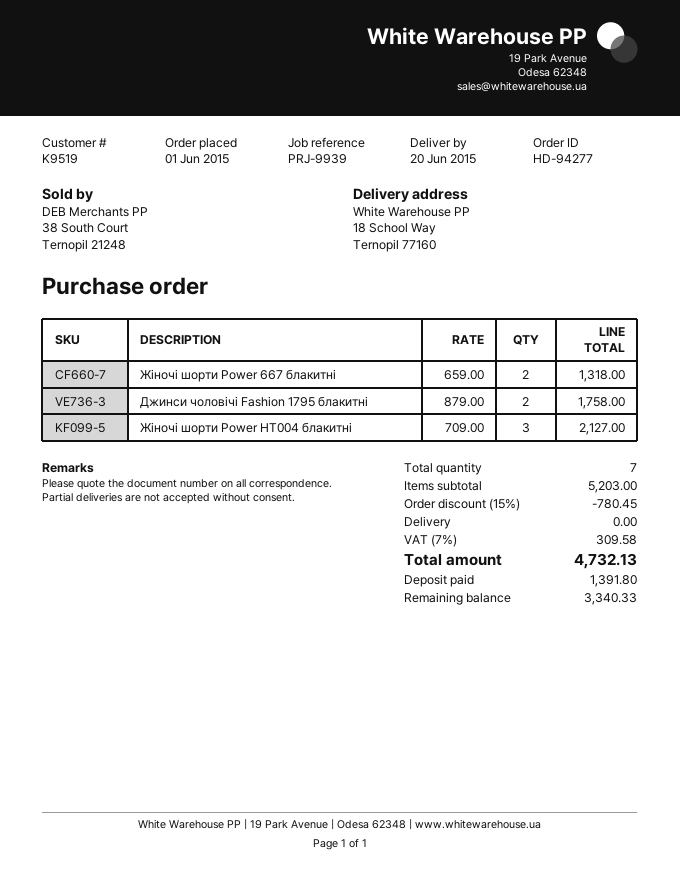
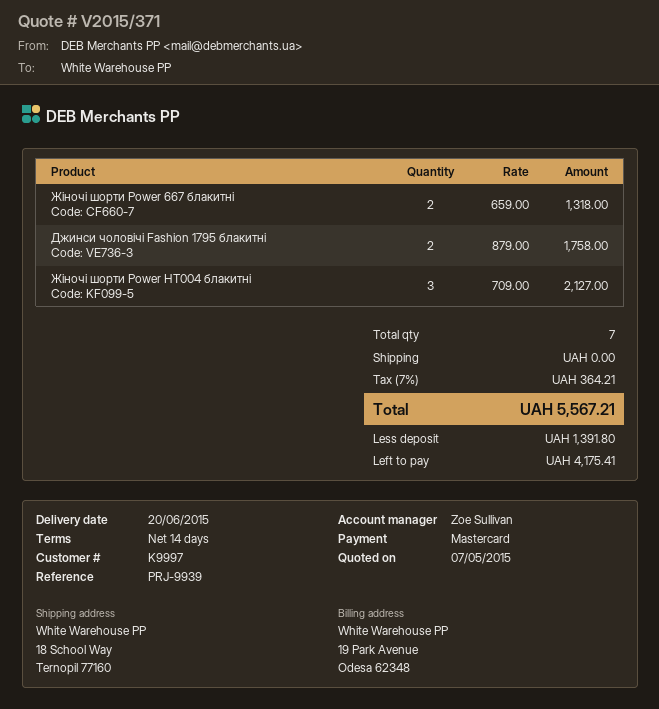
customer number: K9519 -> K9997
discount: 15% = 780.45 -> none
tax: 7% = 309.58 -> 7% = 364.21
total: 4732.13 -> 5567.21
balance: 3340.33 -> 4175.41

